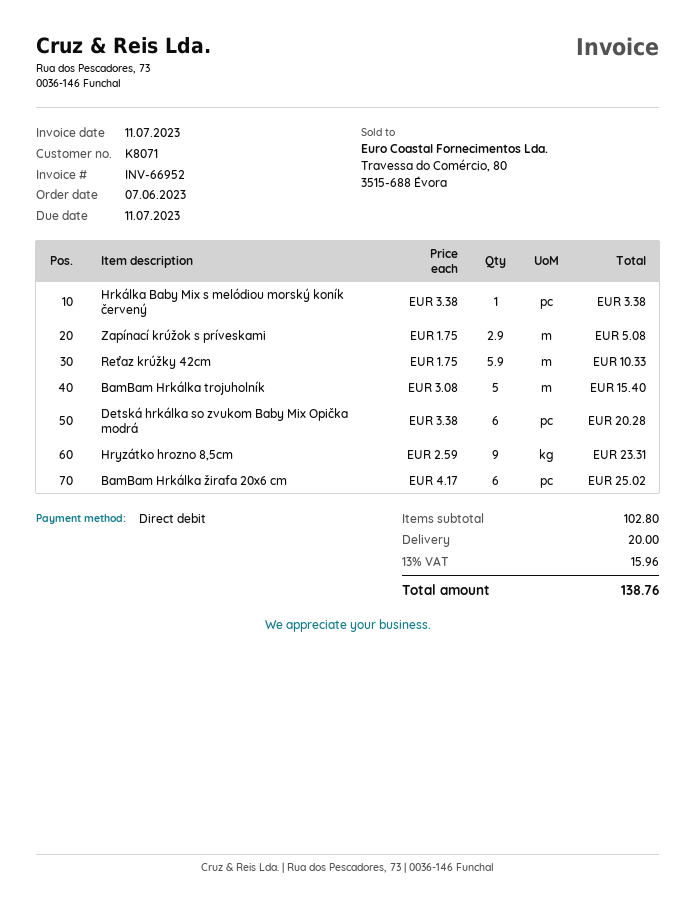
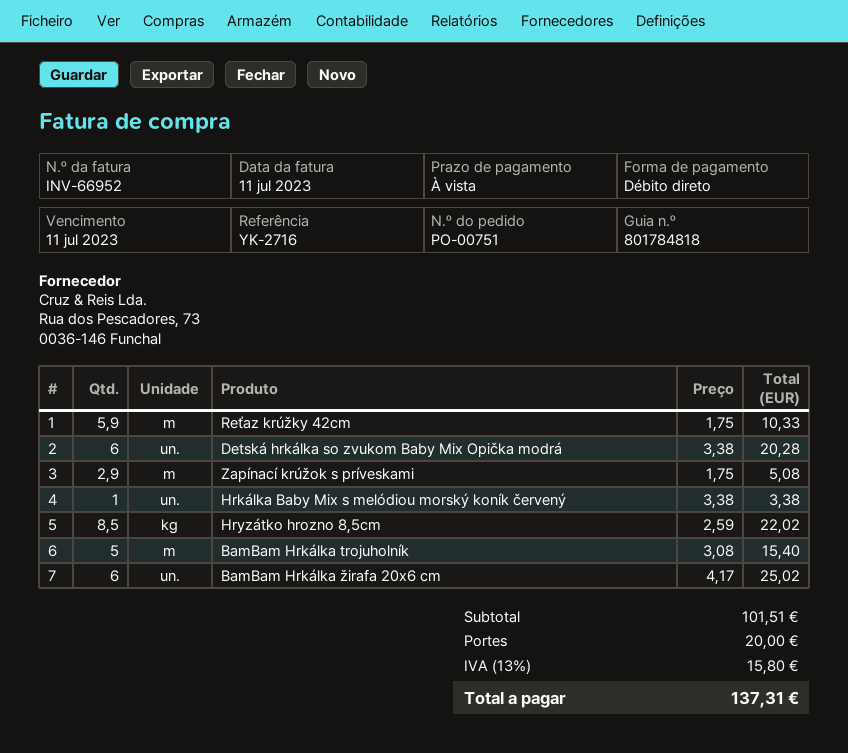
Hryzátko hrozno 8,5cm: 9 x 2.59 = 23.31 -> 8.5 x 2.59 = 22.02
subtotal: 102.80 -> 101.51
tax: 13% = 15.96 -> 13% = 15.80
total: 138.76 -> 137.31

